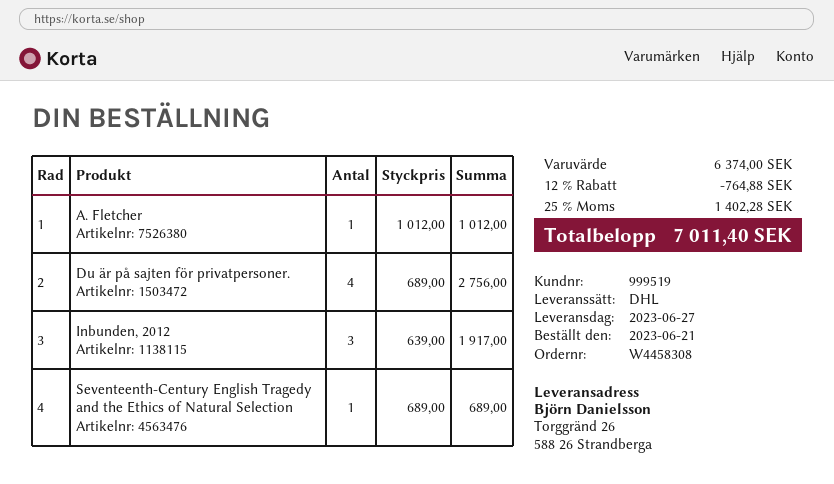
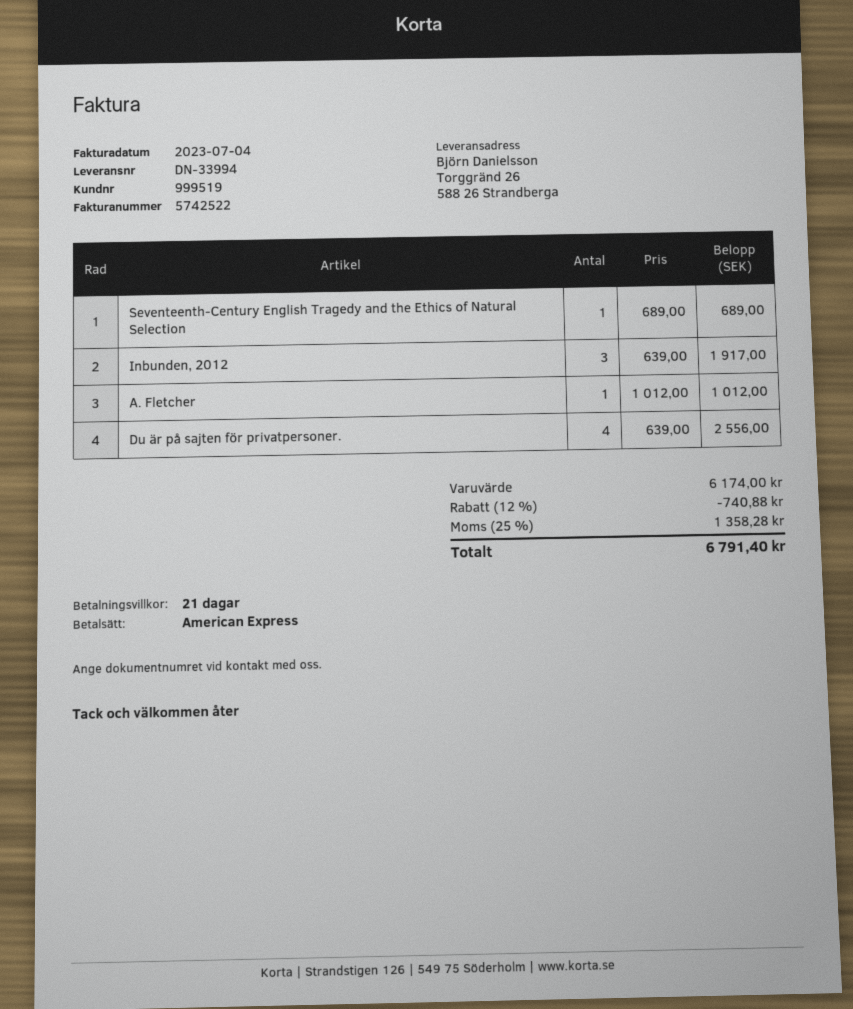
Du är på sajten för privatpersoner.: 4 x 689.00 = 2756.00 -> 4 x 639.00 = 2556.00
subtotal: 6374.00 -> 6174.00
discount: 12% = 764.88 -> 12% = 740.88
tax: 25% = 1402.28 -> 25% = 1358.28
total: 7011.40 -> 6791.40

